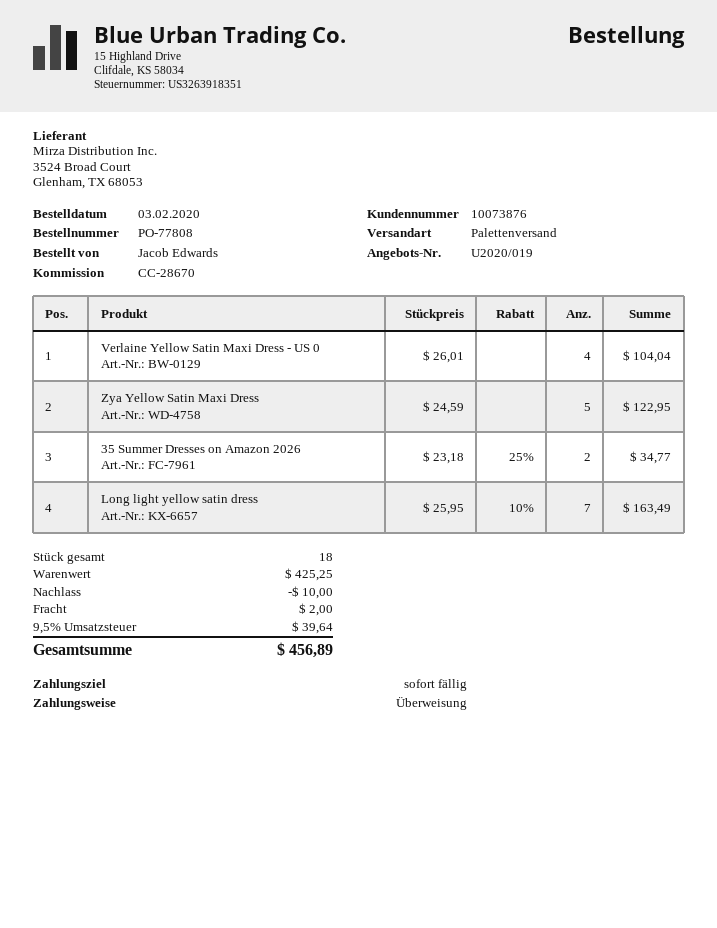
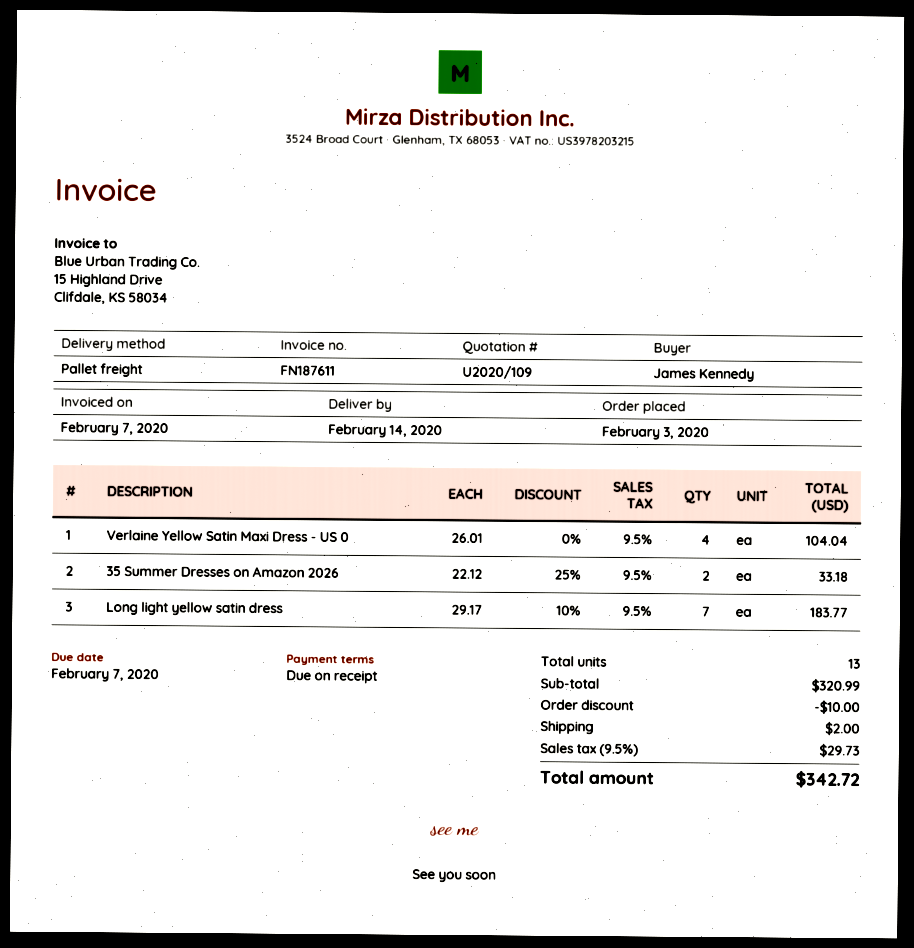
quote number: U2020/019 -> U2020/109
ordered by: Jacob Edwards -> James Kennedy
Zya Yellow Satin Maxi Dress: 5 x 24.59 = 122.95 -> none
35 Summer Dresses on Amazon 2026: 2 x 23.18 - 25% = 34.77 -> 2 x 22.12 - 25% = 33.18
Long light yellow satin dress: 7 x 25.95 - 10% = 163.49 -> 7 x 29.17 - 10% = 183.77
total quantity: 18 -> 13
subtotal: 425.25 -> 320.99
tax: 9.5% = 39.64 -> 9.5% = 29.73
total: 456.89 -> 342.72

